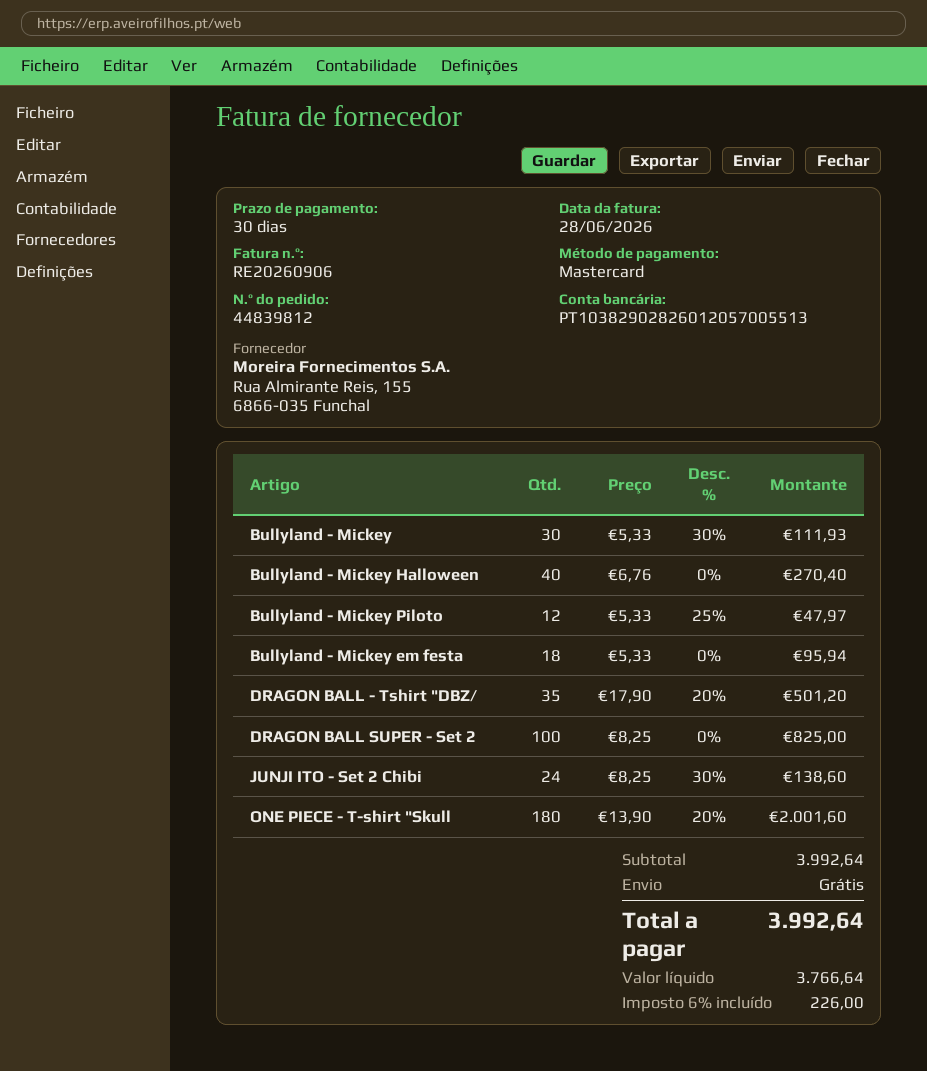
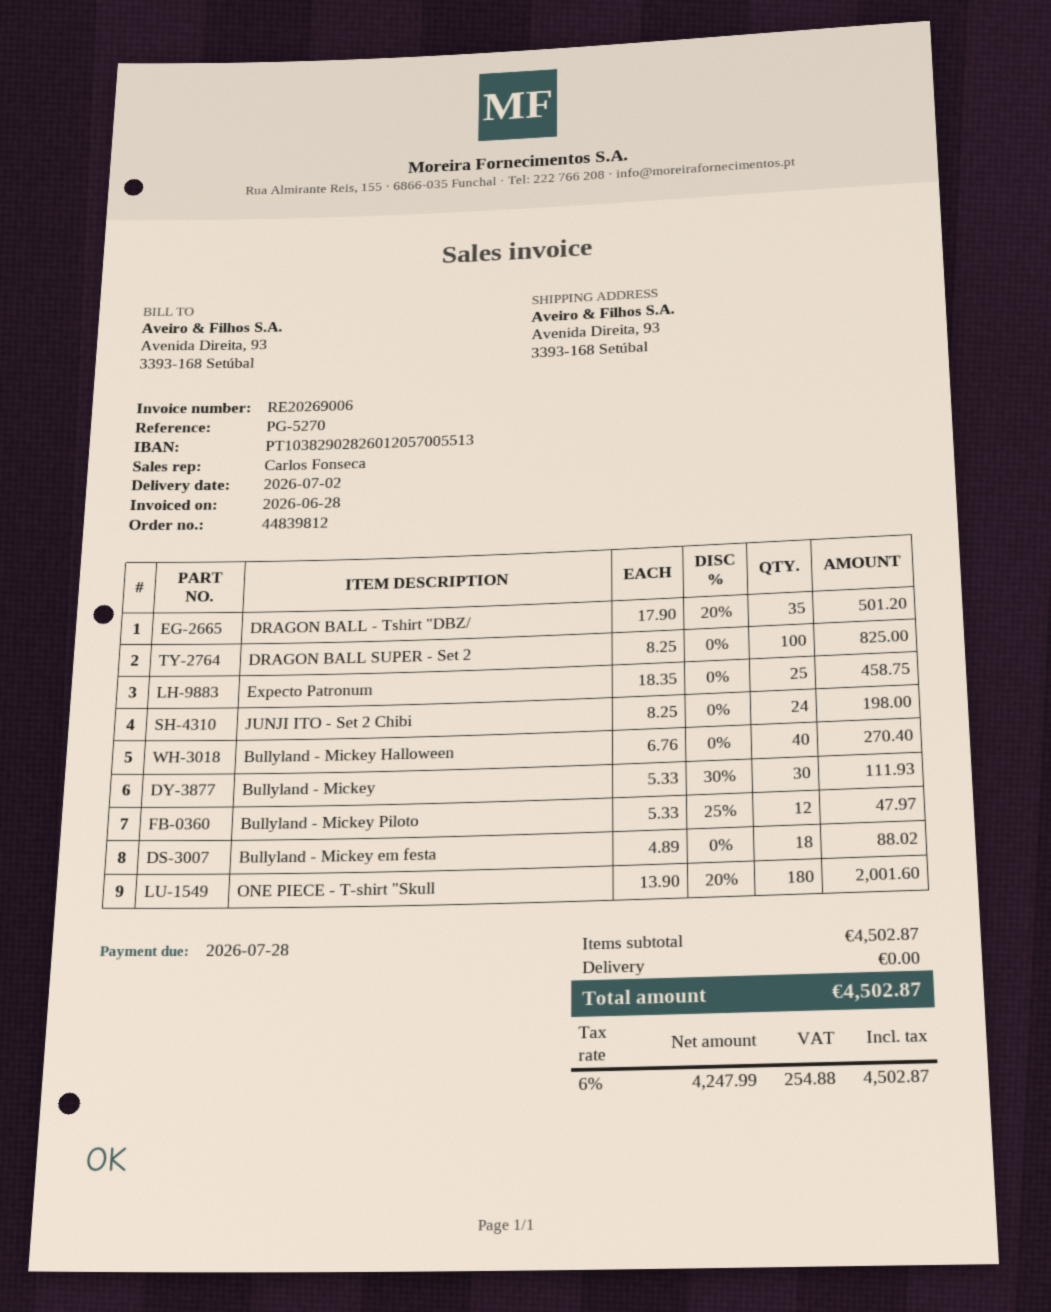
invoice number: RE20260906 -> RE20269006
Bullyland - Mickey em festa: 18 x 5.33 = 95.94 -> 18 x 4.89 = 88.02
JUNJI ITO - Set 2 Chibi: 24 x 8.25 - 30% = 138.60 -> 24 x 8.25 = 198.00
Expecto Patronum: none -> 25 x 18.35 = 458.75
subtotal: 3992.64 -> 4502.87
net: 3766.64 -> 4247.99
tax: 6% = 226.00 -> 6% = 254.88
total: 3992.64 -> 4502.87

